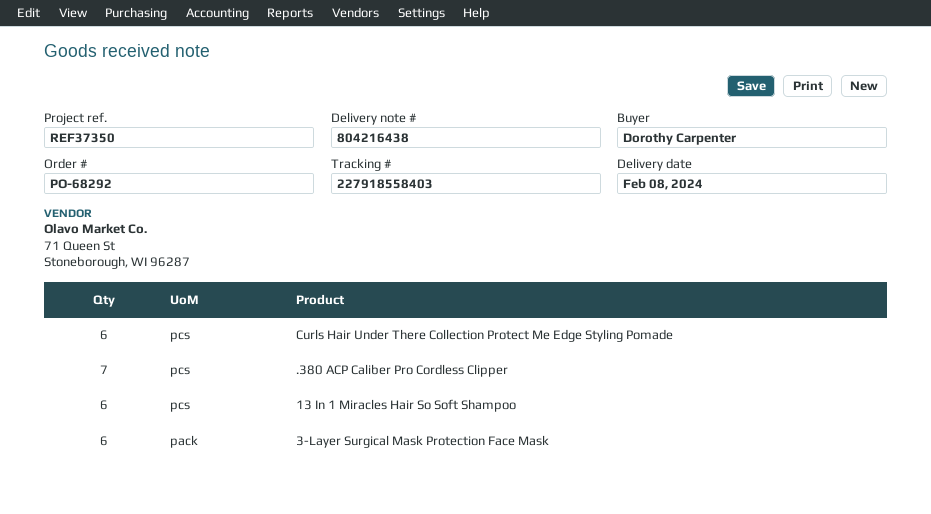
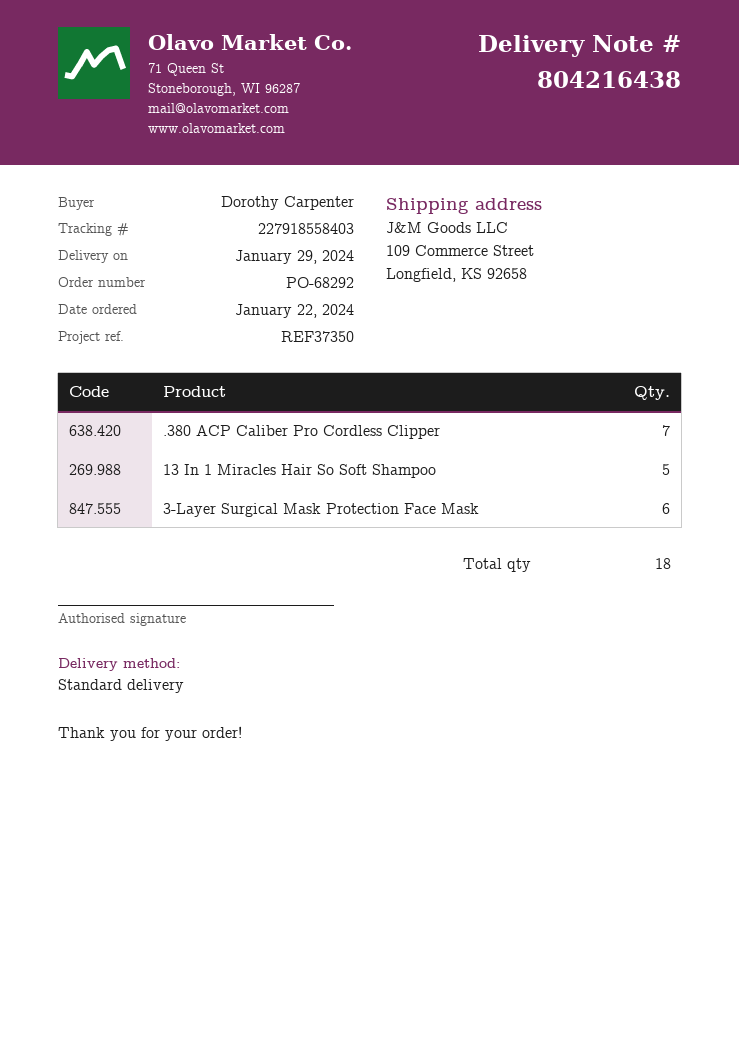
delivery date: 2024-02-08 -> 2024-01-29
Curls Hair Under There Collection Protect Me Edge Styling Pomade: 6 -> none
13 In 1 Miracles Hair So Soft Shampoo: 6 -> 5

